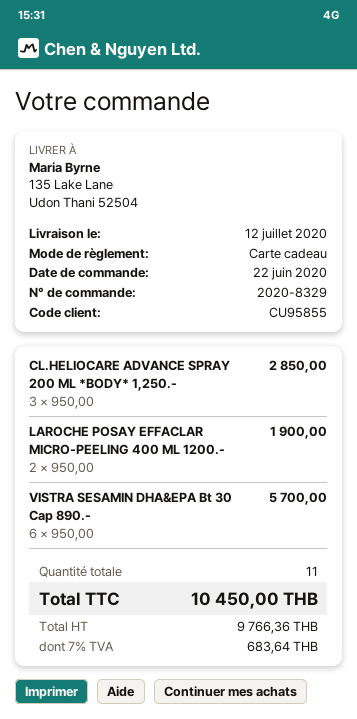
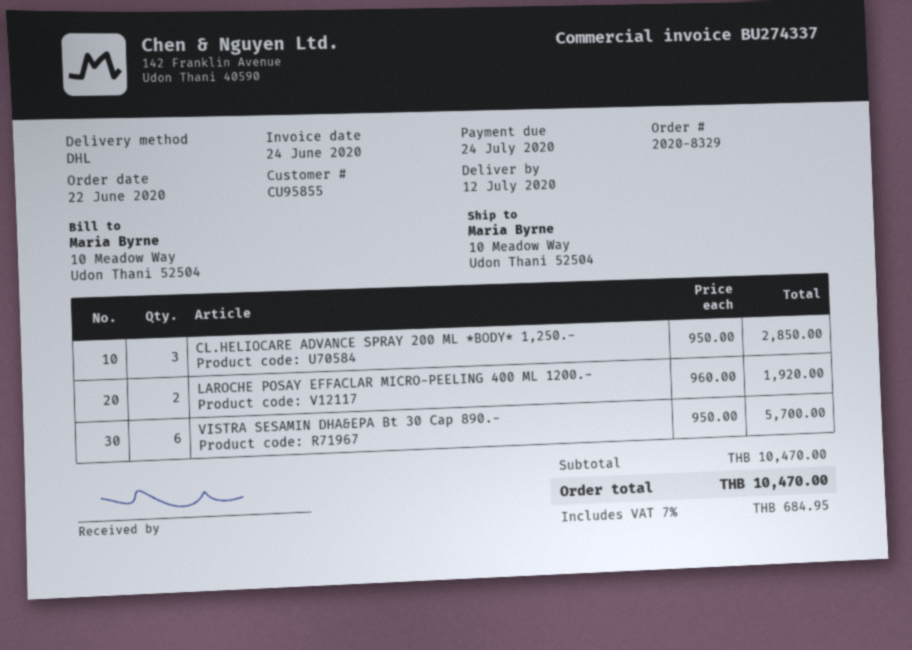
ship to: 135 Lake Lane, Udon Thani 52504 -> 10 Meadow Way, Udon Thani 52504
LAROCHE POSAY EFFACLAR MICRO-PEELING 400 ML 1200.-: 2 x 950.00 = 1900.00 -> 2 x 960.00 = 1920.00
tax: 7% = 683.64 -> 7% = 684.95
total: 10450.00 -> 10470.00

